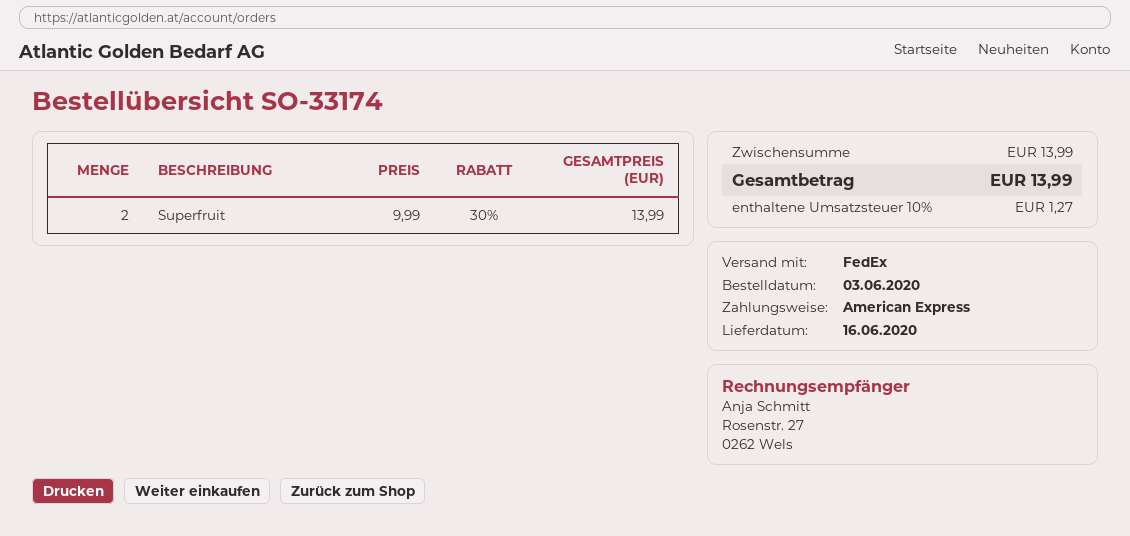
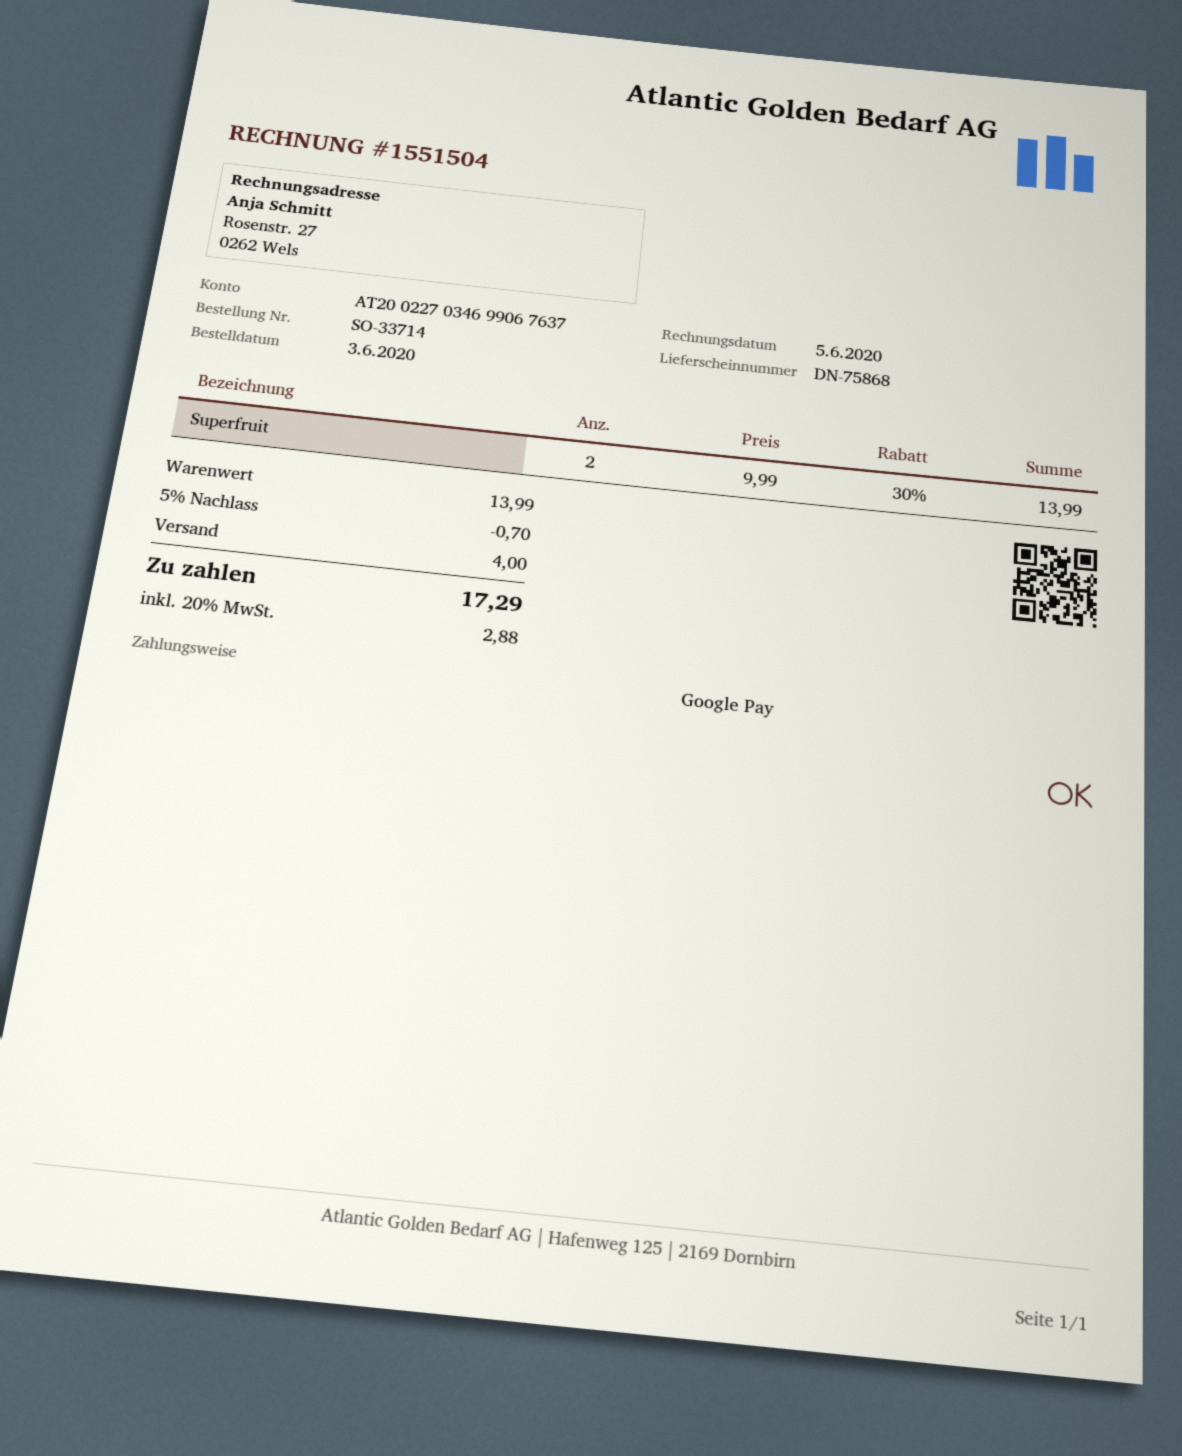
order number: SO-33174 -> SO-33714
payment method: American Express -> Google Pay
discount: none -> 5% = 0.70
shipping: none -> 4.00
tax: 10% = 1.27 -> 20% = 2.88
total: 13.99 -> 17.29

